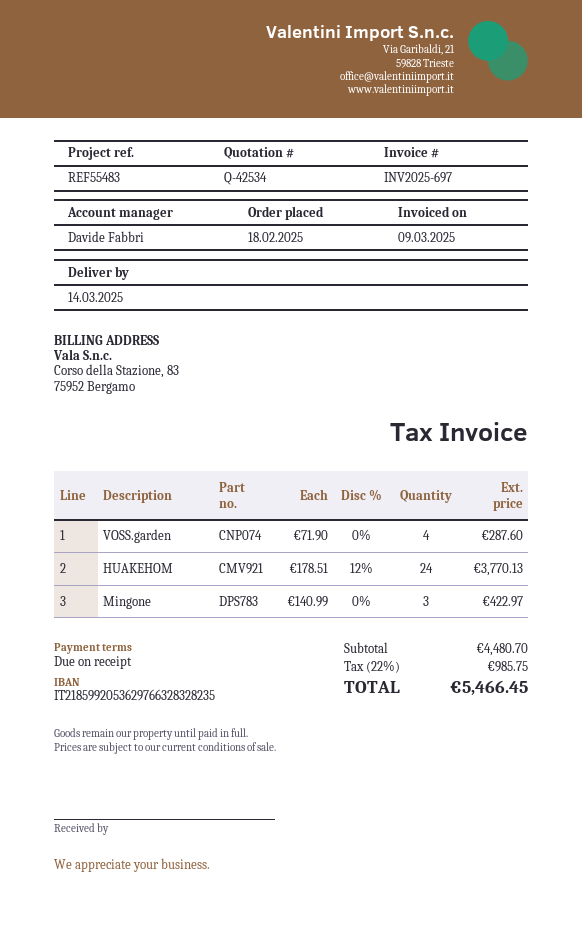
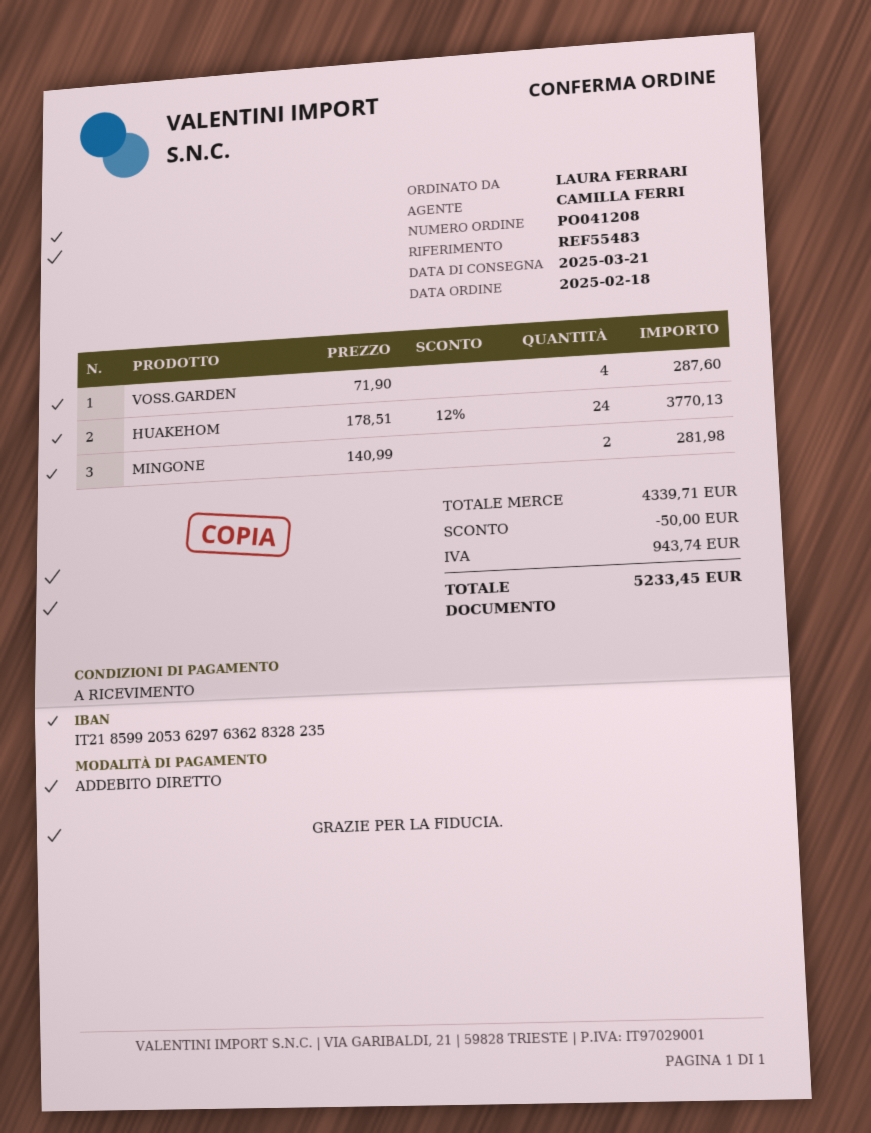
delivery date: 2025-03-14 -> 2025-03-21
sales rep: Davide Fabbri -> CAMILLA FERRI
bank account: IT2185992053629766328328235 -> IT2185992053629763628328235
Mingone: 3 x 140.99 = 422.97 -> 2 x 140.99 = 281.98
subtotal: 4480.70 -> 4339.71
discount: none -> 50.00
tax: 985.75 -> 943.74
total: 5466.45 -> 5233.45

